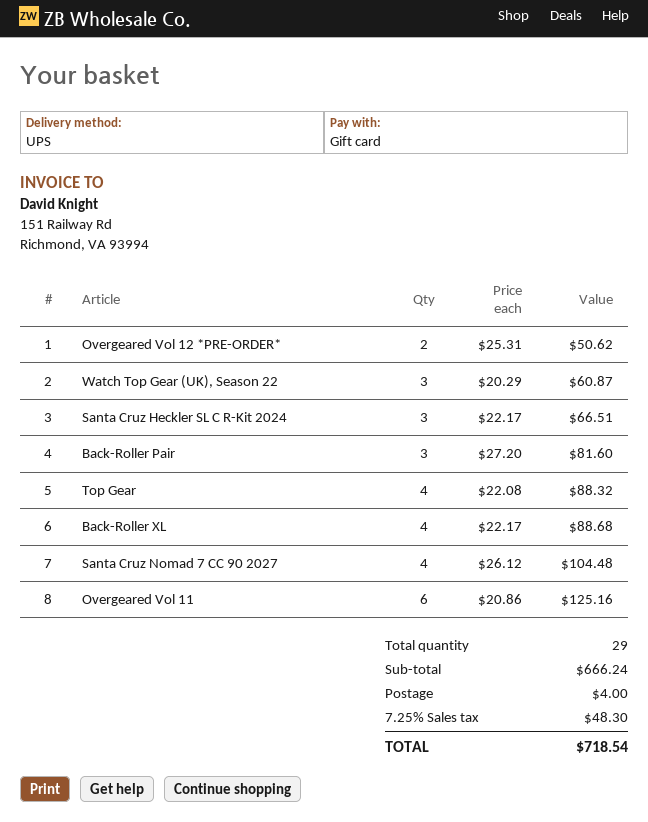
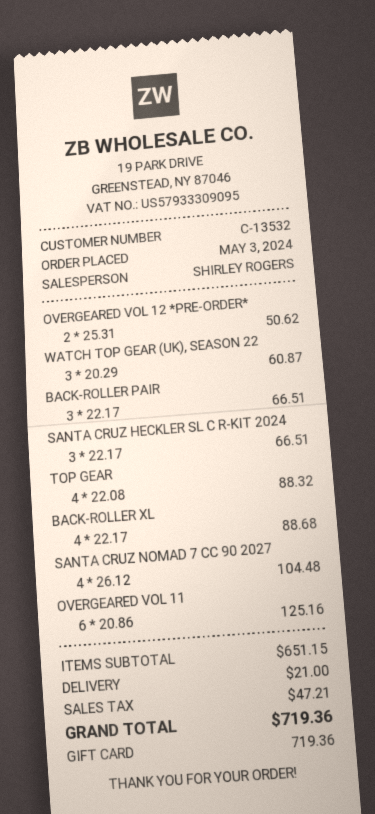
Back-Roller Pair: 3 x 27.20 = 81.60 -> 3 x 22.17 = 66.51
subtotal: 666.24 -> 651.15
shipping: 4.00 -> 21.00
tax: 48.30 -> 47.21
total: 718.54 -> 719.36

